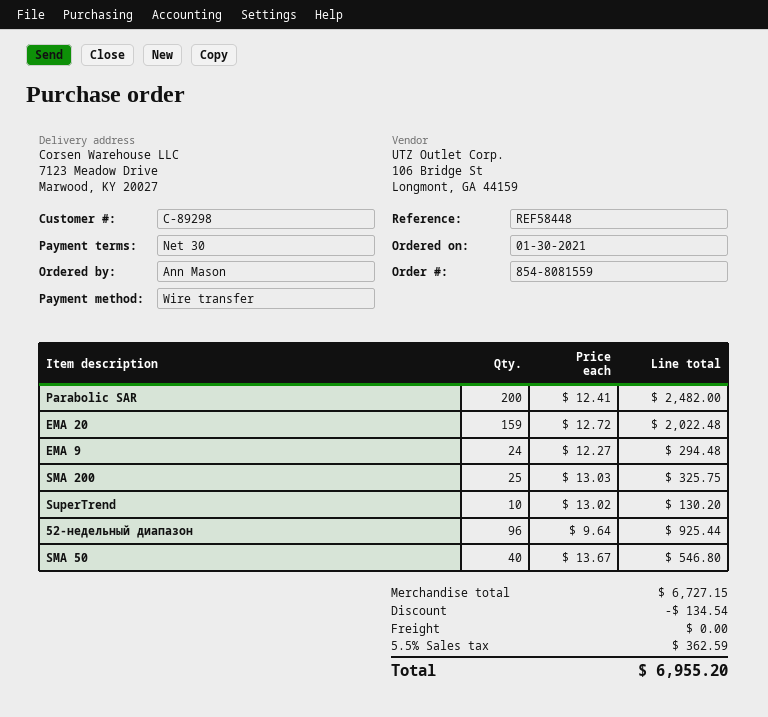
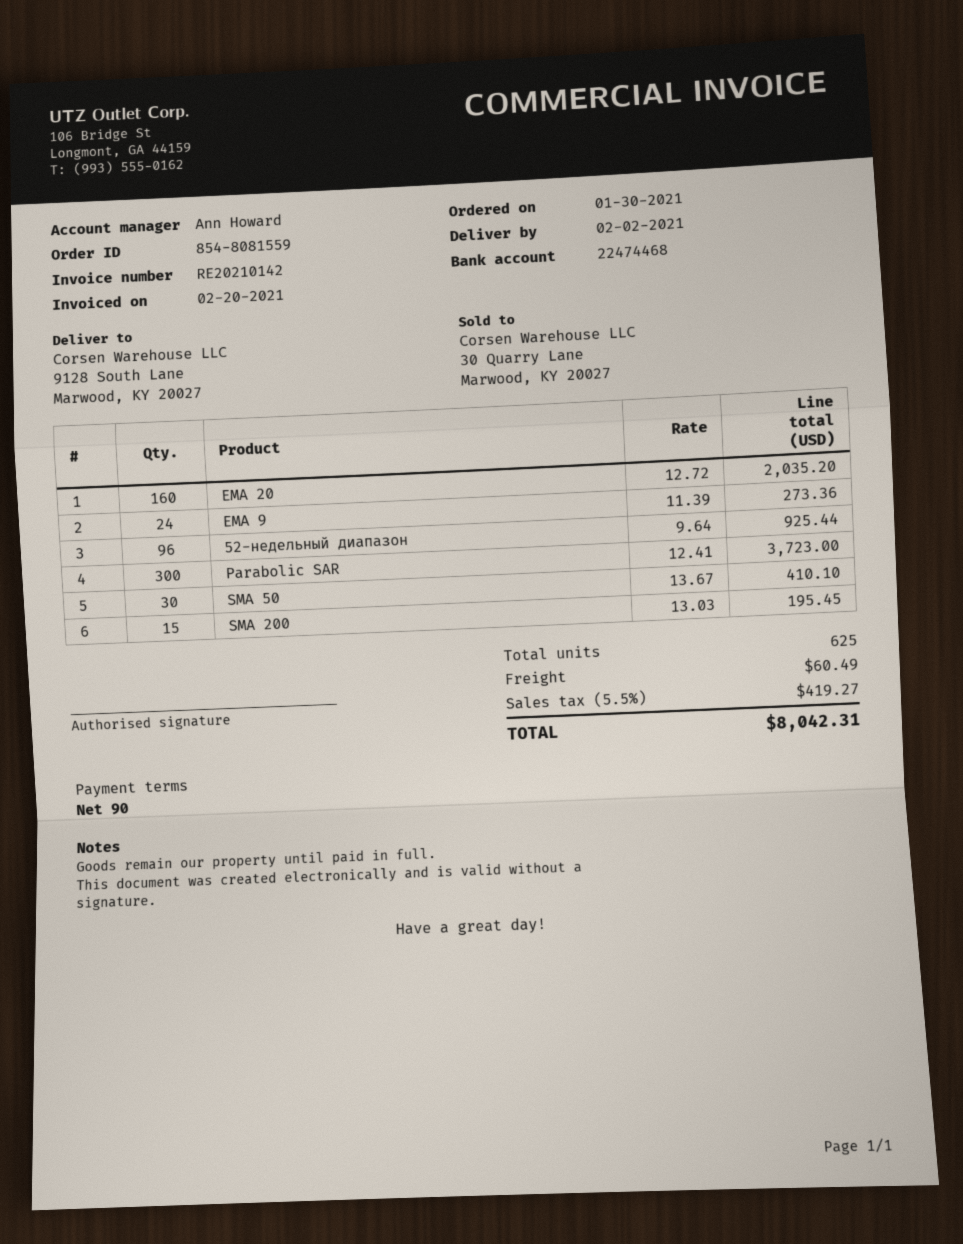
payment terms: 30 days -> 90 days
ship to: 7123 Meadow Drive, Marwood, KY 20027 -> 9128 South Lane, Marwood, KY 20027
Parabolic SAR: 200 x 12.41 = 2482.00 -> 300 x 12.41 = 3723.00
EMA 20: 159 x 12.72 = 2022.48 -> 160 x 12.72 = 2035.20
EMA 9: 24 x 12.27 = 294.48 -> 24 x 11.39 = 273.36
SMA 200: 25 x 13.03 = 325.75 -> 15 x 13.03 = 195.45
SuperTrend: 10 x 13.02 = 130.20 -> none
SMA 50: 40 x 13.67 = 546.80 -> 30 x 13.67 = 410.10
discount: 134.54 -> none
shipping: 0.00 -> 60.49
tax: 5.5% = 362.59 -> 5.5% = 419.27
total: 6955.20 -> 8042.31

